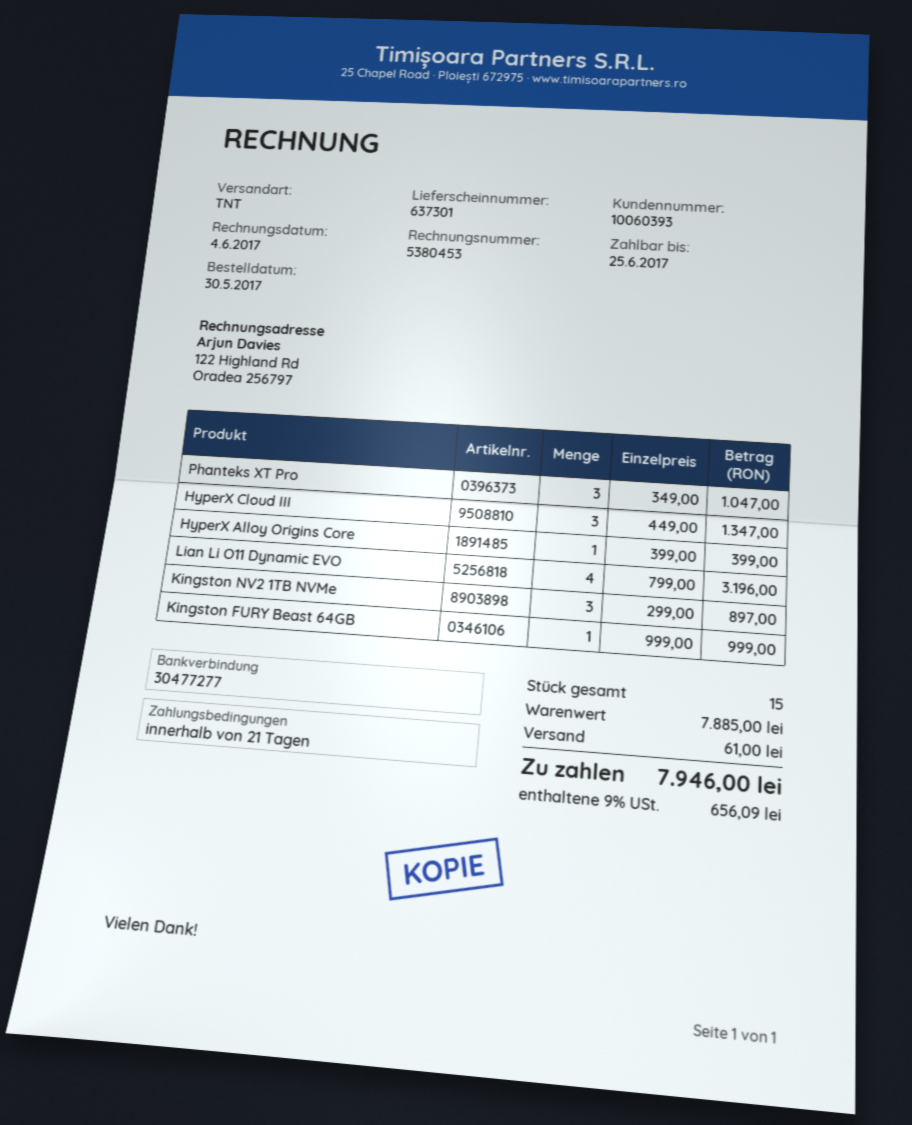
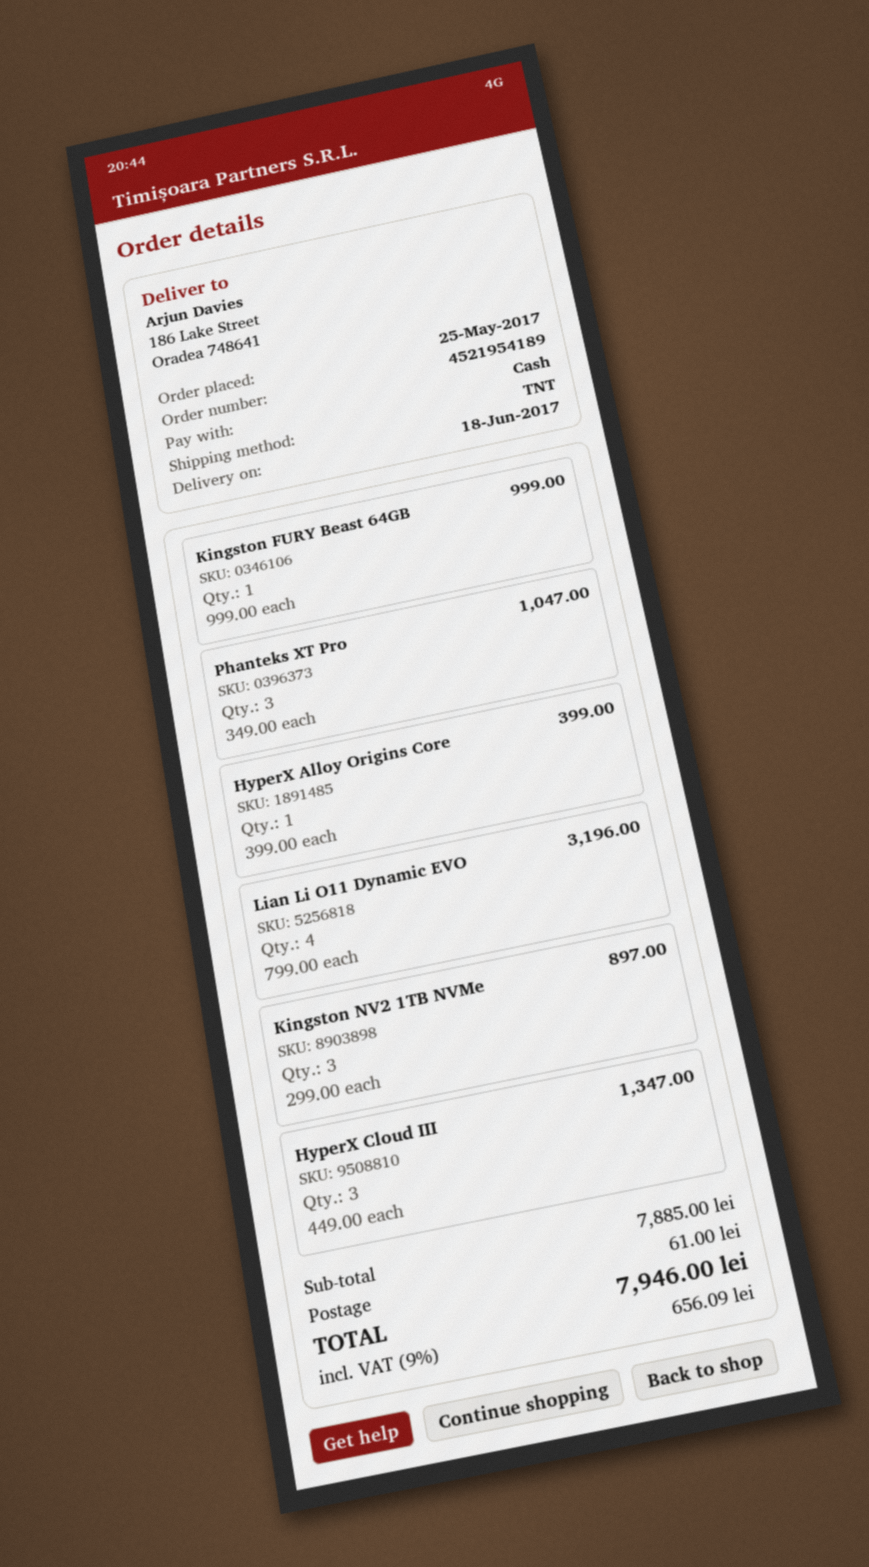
order date: 2017-05-30 -> 2017-05-25

